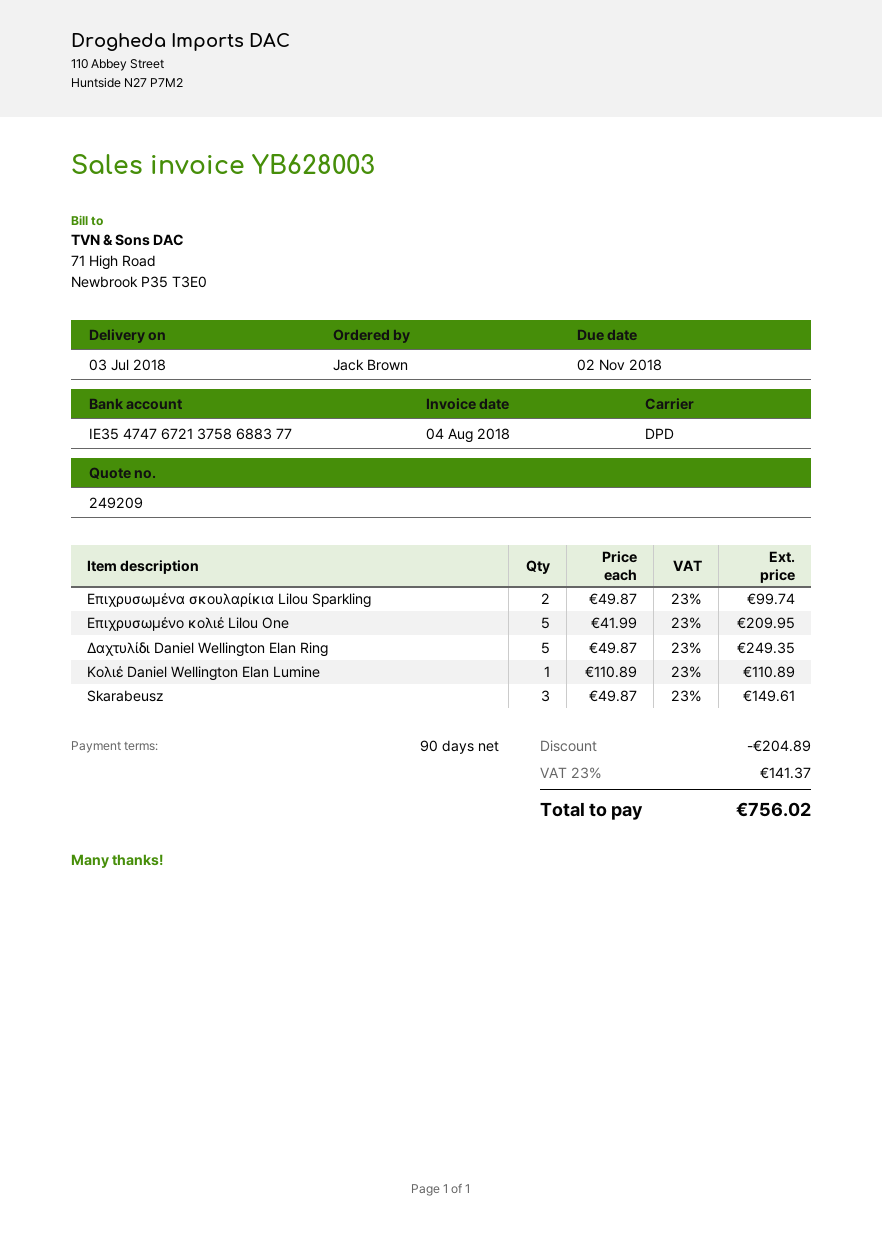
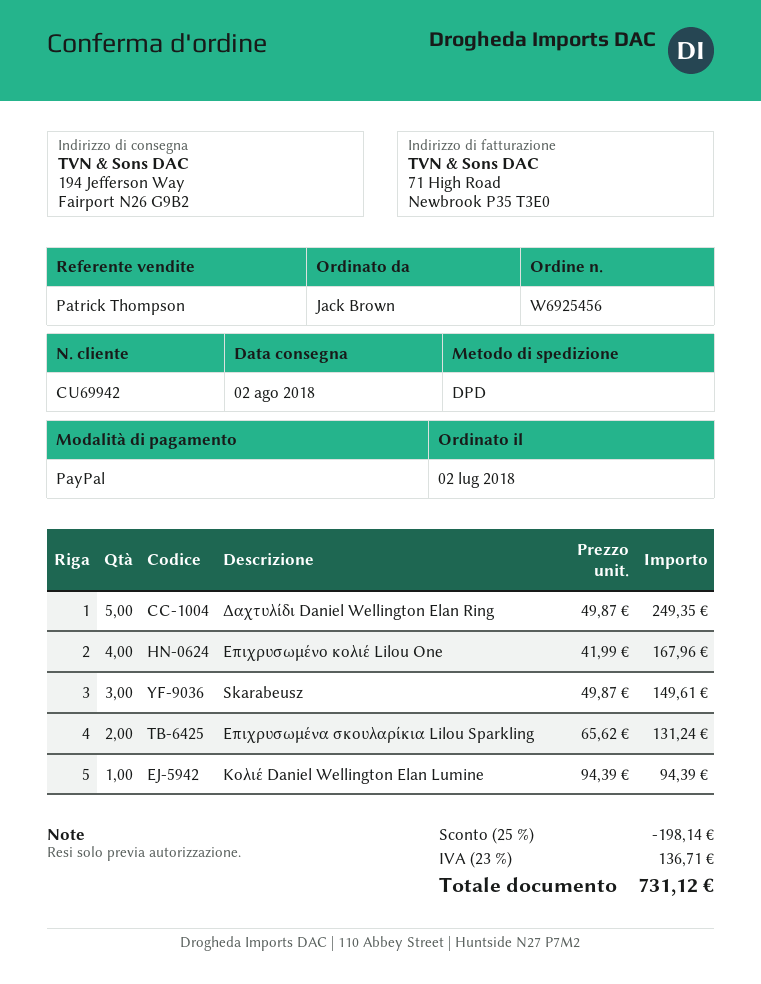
delivery date: 2018-07-03 -> 2018-08-02
Επιχρυσωμένα σκουλαρίκια Lilou Sparkling: 2 x 49.87 = 99.74 -> 2 x 65.62 = 131.24
Επιχρυσωμένο κολιέ Lilou One: 5 x 41.99 = 209.95 -> 4 x 41.99 = 167.96
Κολιέ Daniel Wellington Elan Lumine: 1 x 110.89 = 110.89 -> 1 x 94.39 = 94.39
discount: 204.89 -> 198.14
tax: 23% = 141.37 -> 23% = 136.71
total: 756.02 -> 731.12

